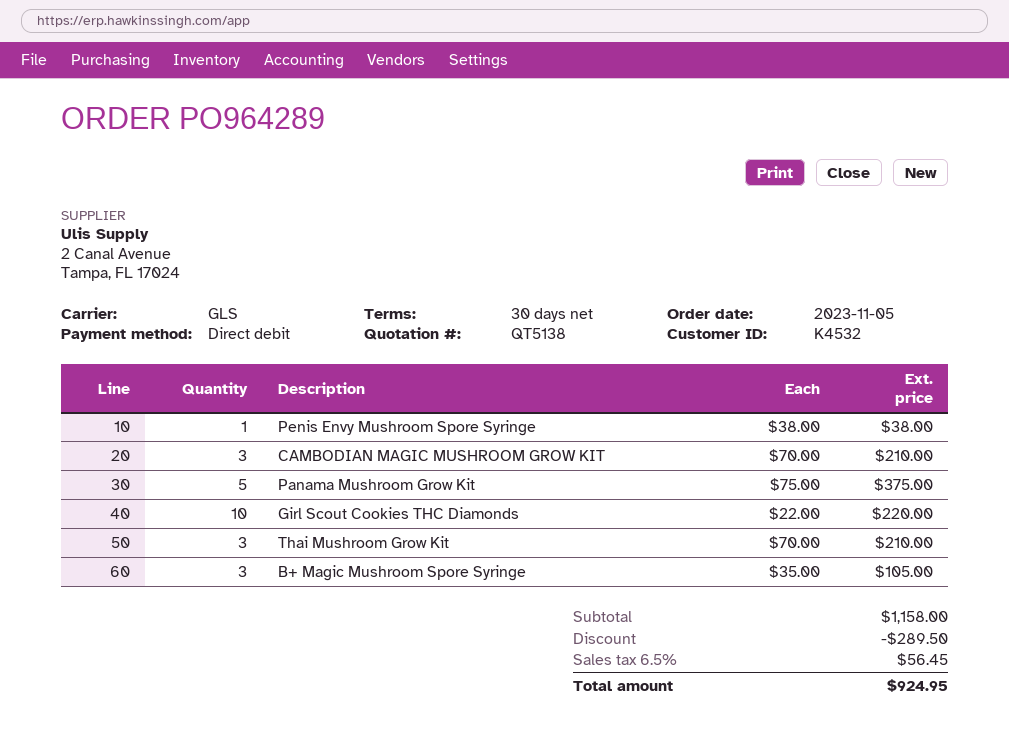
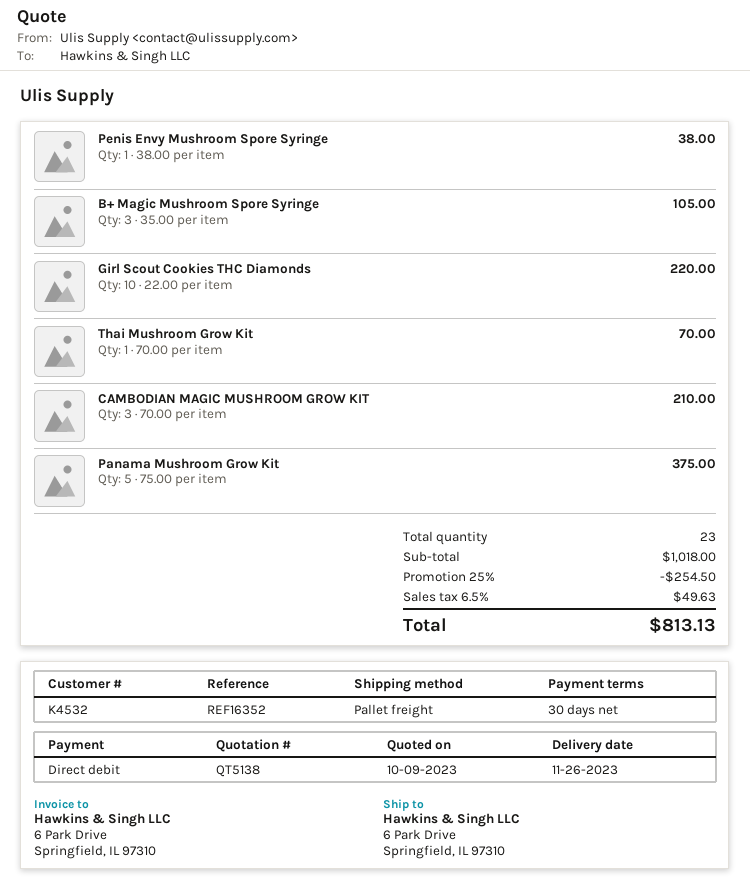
shipping method: GLS -> pallet freight
Thai Mushroom Grow Kit: 3 x 70.00 = 210.00 -> 1 x 70.00 = 70.00
subtotal: 1158.00 -> 1018.00
discount: 289.50 -> 254.50
tax: 6.5% = 56.45 -> 6.5% = 49.63
total: 924.95 -> 813.13

